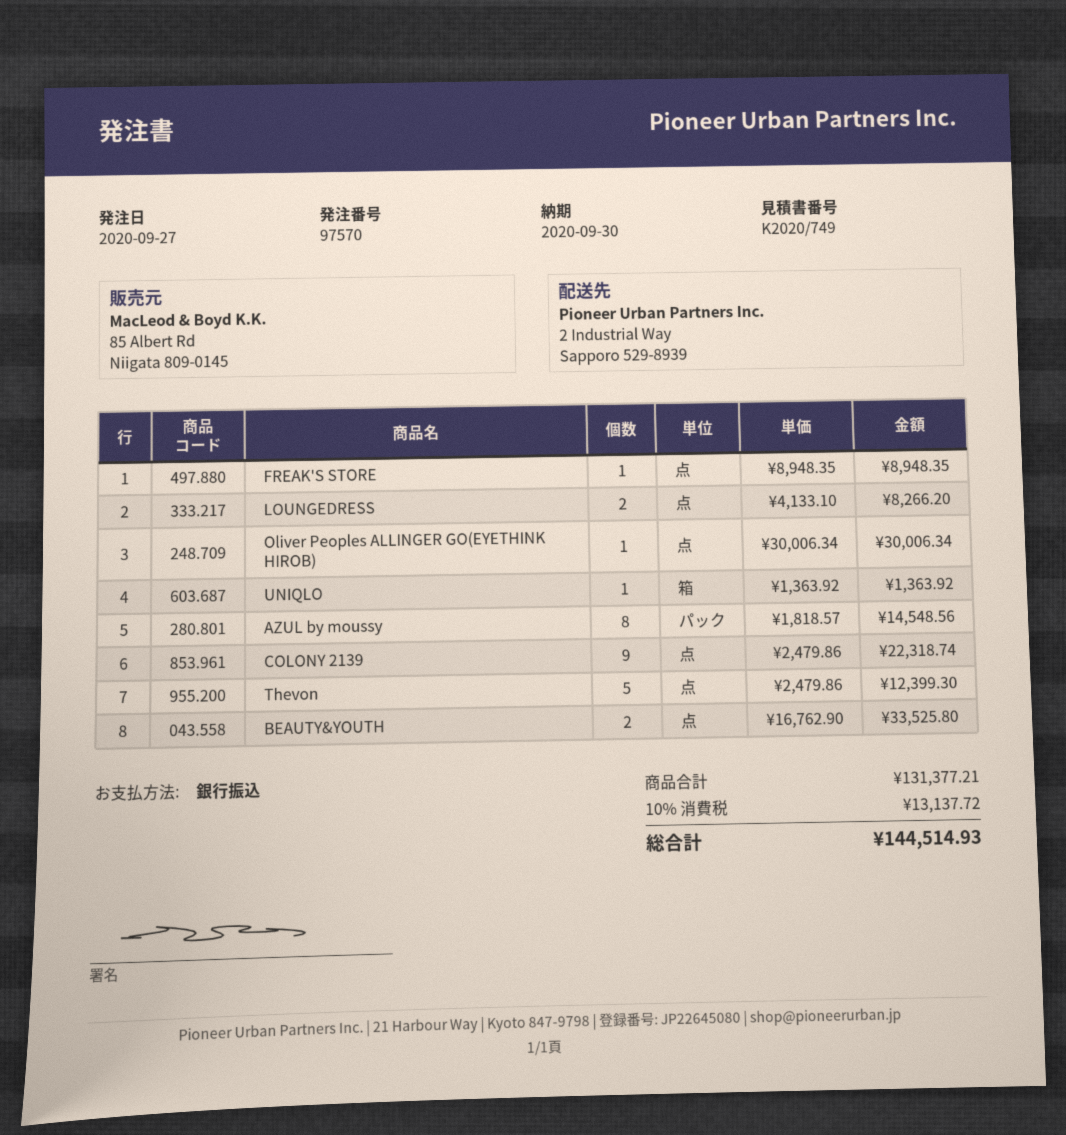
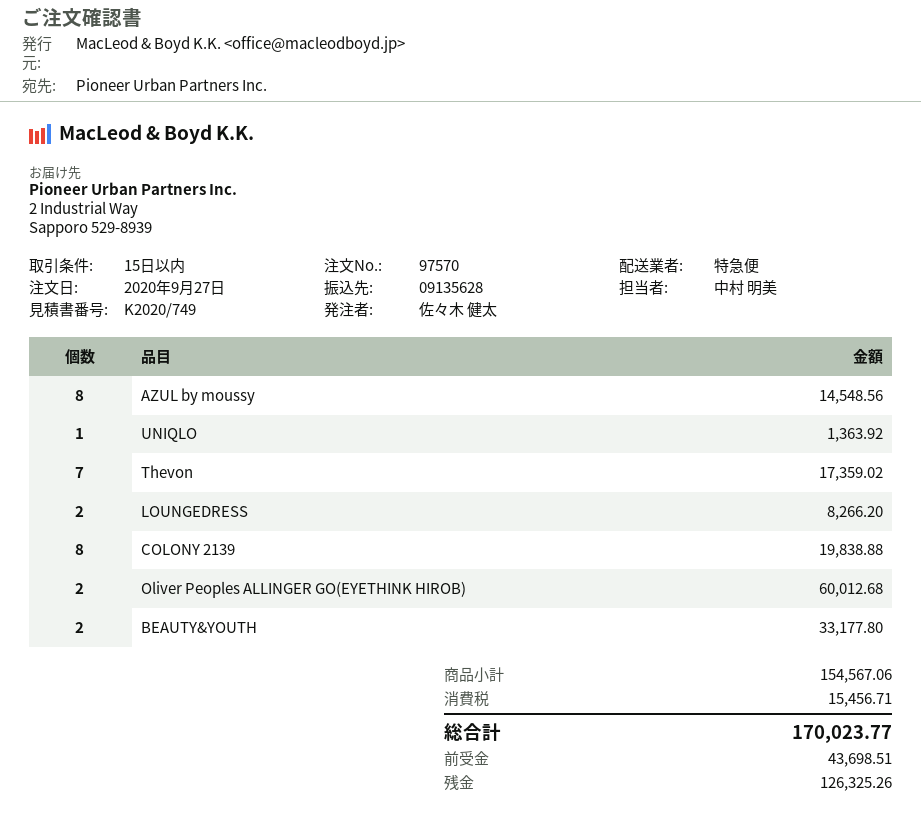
FREAK'S STORE: 1 for 8948.35 -> none
Oliver Peoples ALLINGER GO(EYETHINK HIROB): 1 for 30006.34 -> 2 for 60012.68
COLONY 2139: 9 for 22318.74 -> 8 for 19838.88
Thevon: 5 for 12399.30 -> 7 for 17359.02
BEAUTY&YOUTH: 2 for 33525.80 -> 2 for 33177.80
subtotal: 131377.21 -> 154567.06
tax: 13137.72 -> 15456.71
total: 144514.93 -> 170023.77

